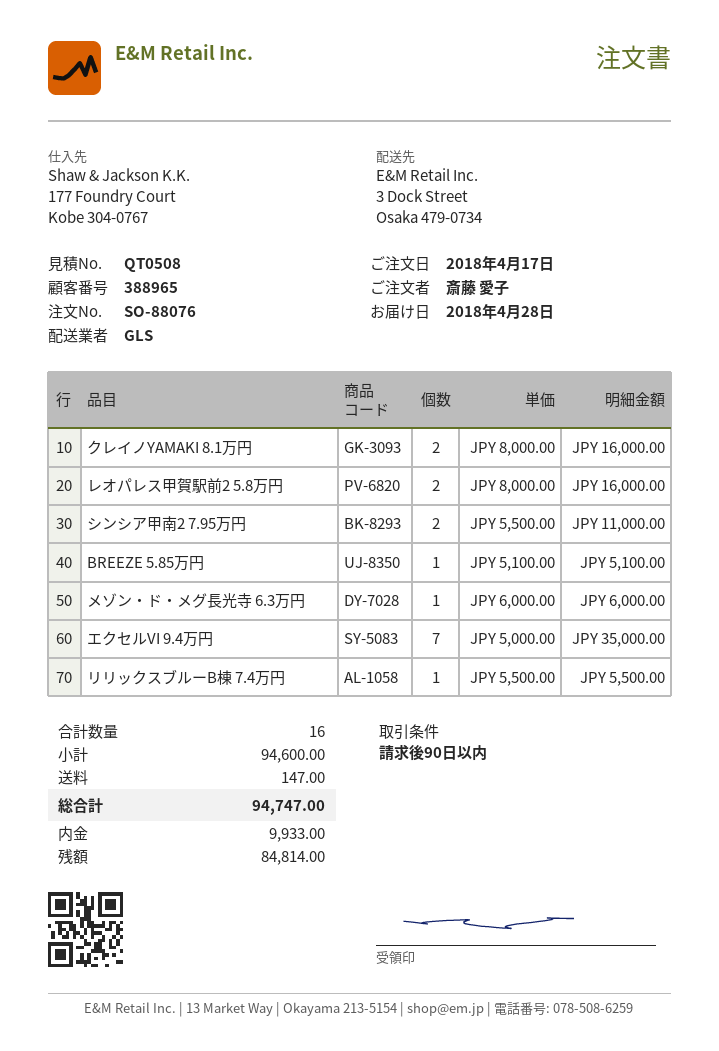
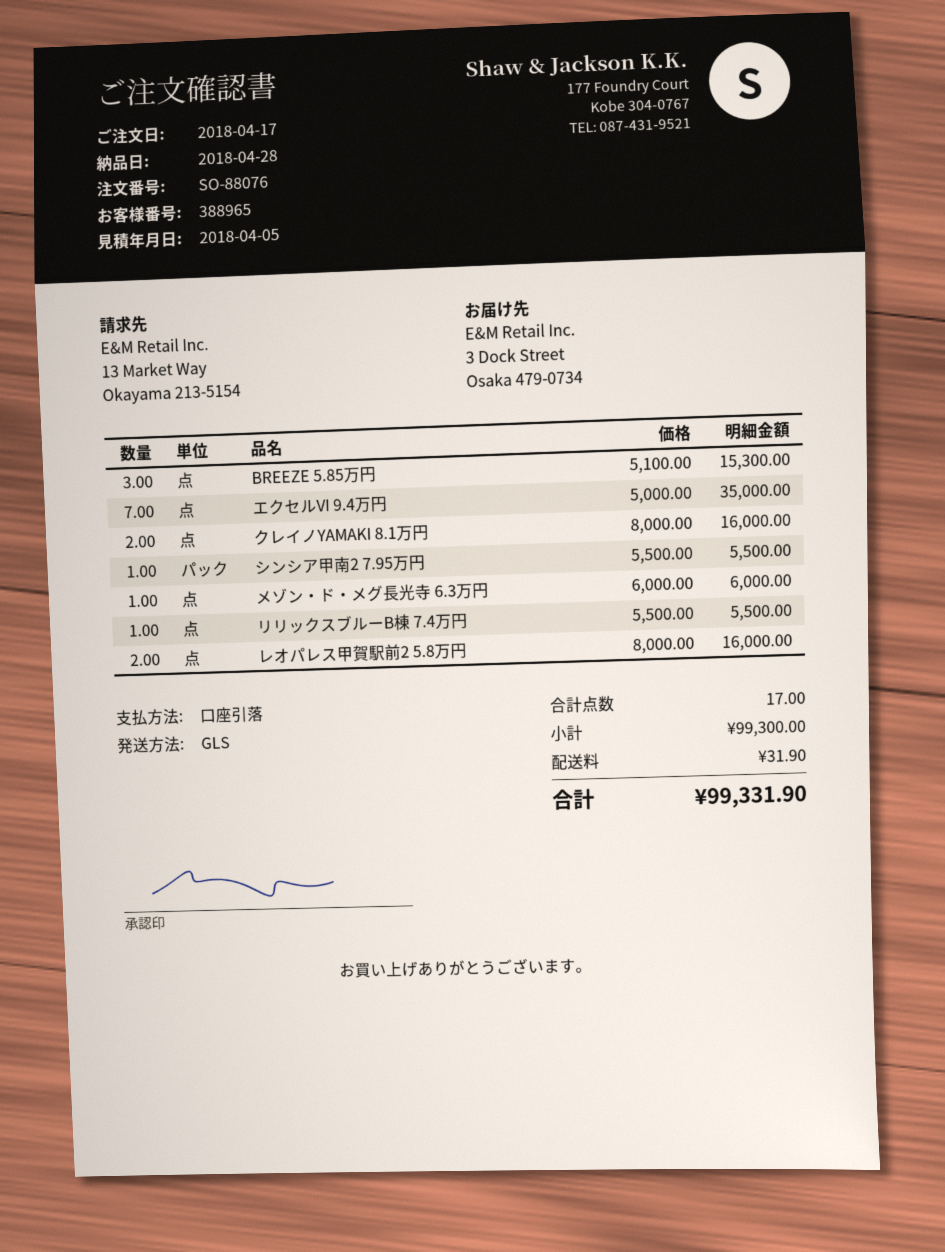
シンシア甲南2 7.95万円: 2 x 5500.00 = 11000.00 -> 1 x 5500.00 = 5500.00
BREEZE 5.85万円: 1 x 5100.00 = 5100.00 -> 3 x 5100.00 = 15300.00
total quantity: 16 -> 17
subtotal: 94600.00 -> 99300.00
shipping: 147.00 -> 31.90
total: 94747.00 -> 99331.90

